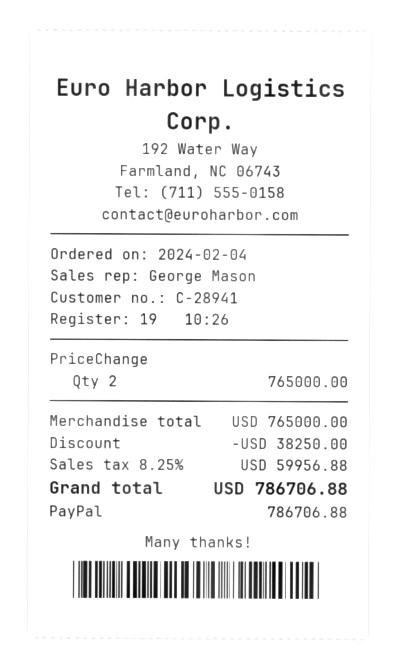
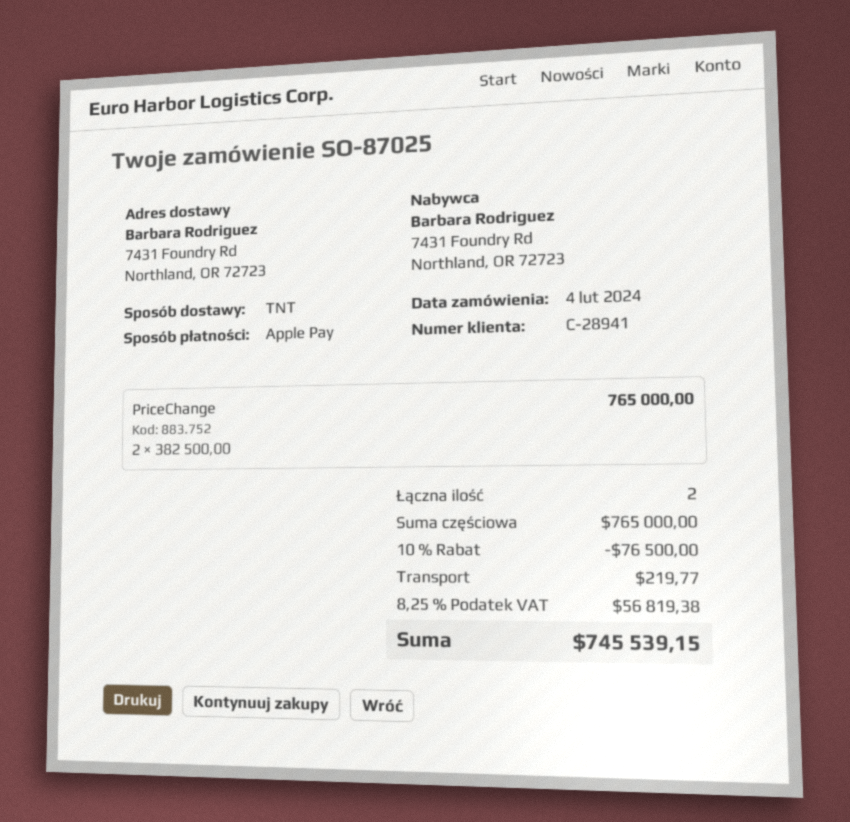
payment method: PayPal -> Apple Pay
discount: 38250.00 -> 76500.00
shipping: none -> 219.77
tax: 8.25% = 59956.88 -> 8.25% = 56819.38
total: 786706.88 -> 745539.15

